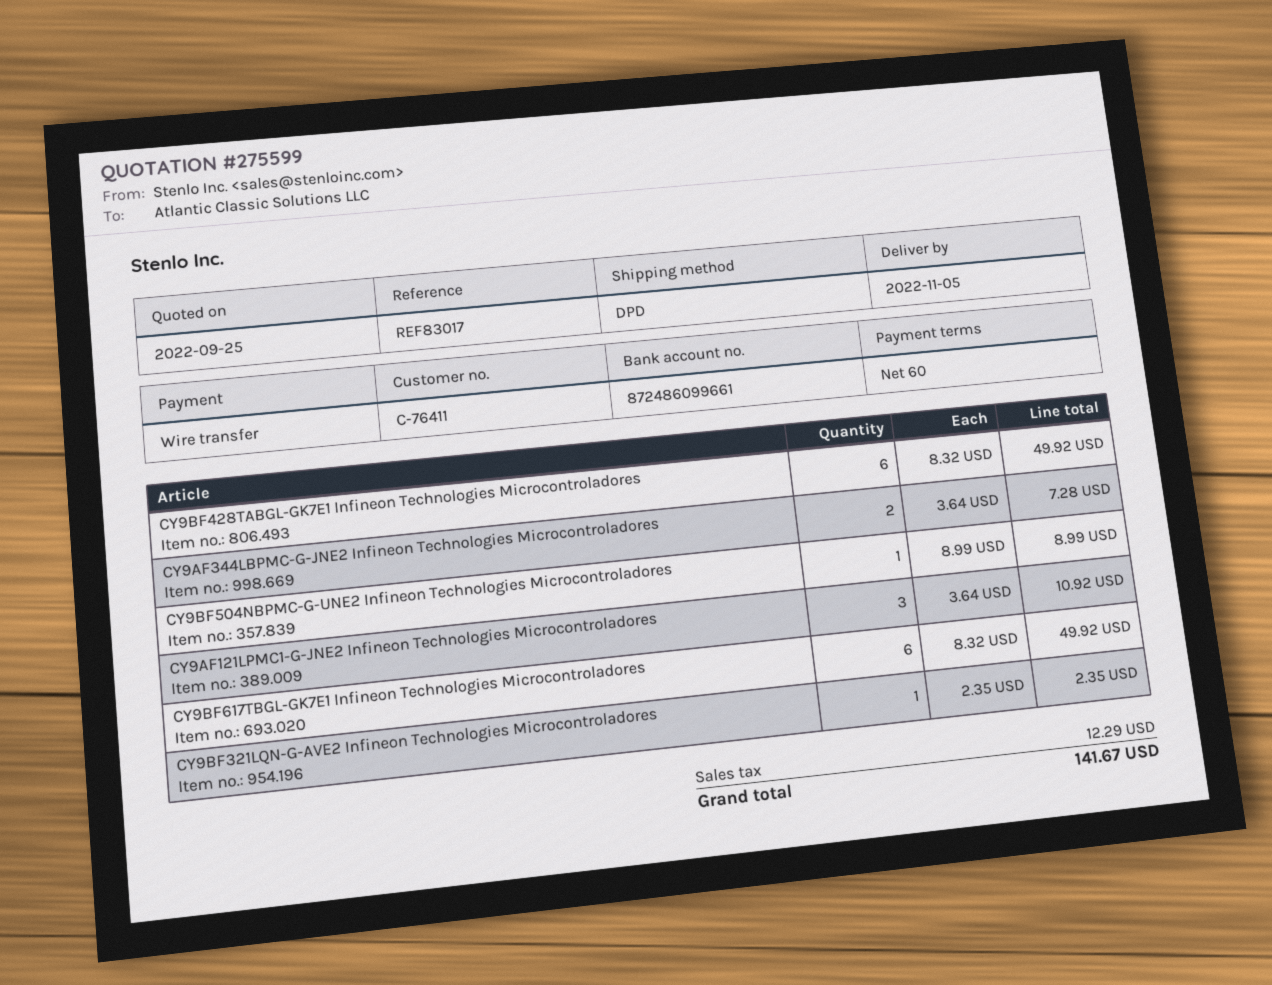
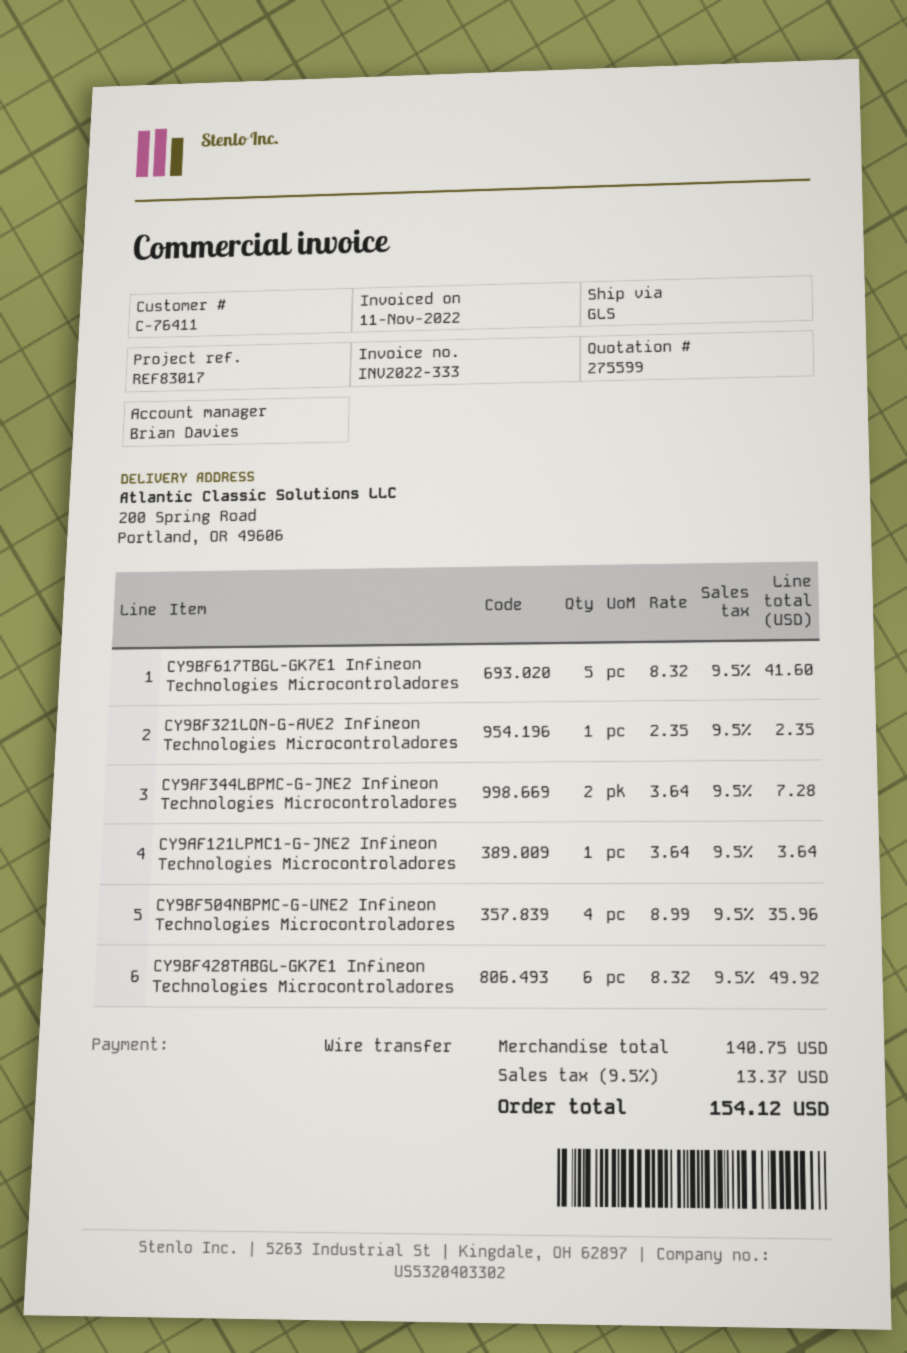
shipping method: DPD -> GLS
CY9BF504NBPMC-G-UNE2 Infineon Technologies Microcontroladores: 1 x 8.99 = 8.99 -> 4 x 8.99 = 35.96
CY9AF121LPMC1-G-JNE2 Infineon Technologies Microcontroladores: 3 x 3.64 = 10.92 -> 1 x 3.64 = 3.64
CY9BF617TBGL-GK7E1 Infineon Technologies Microcontroladores: 6 x 8.32 = 49.92 -> 5 x 8.32 = 41.60
tax: 12.29 -> 13.37
total: 141.67 -> 154.12

